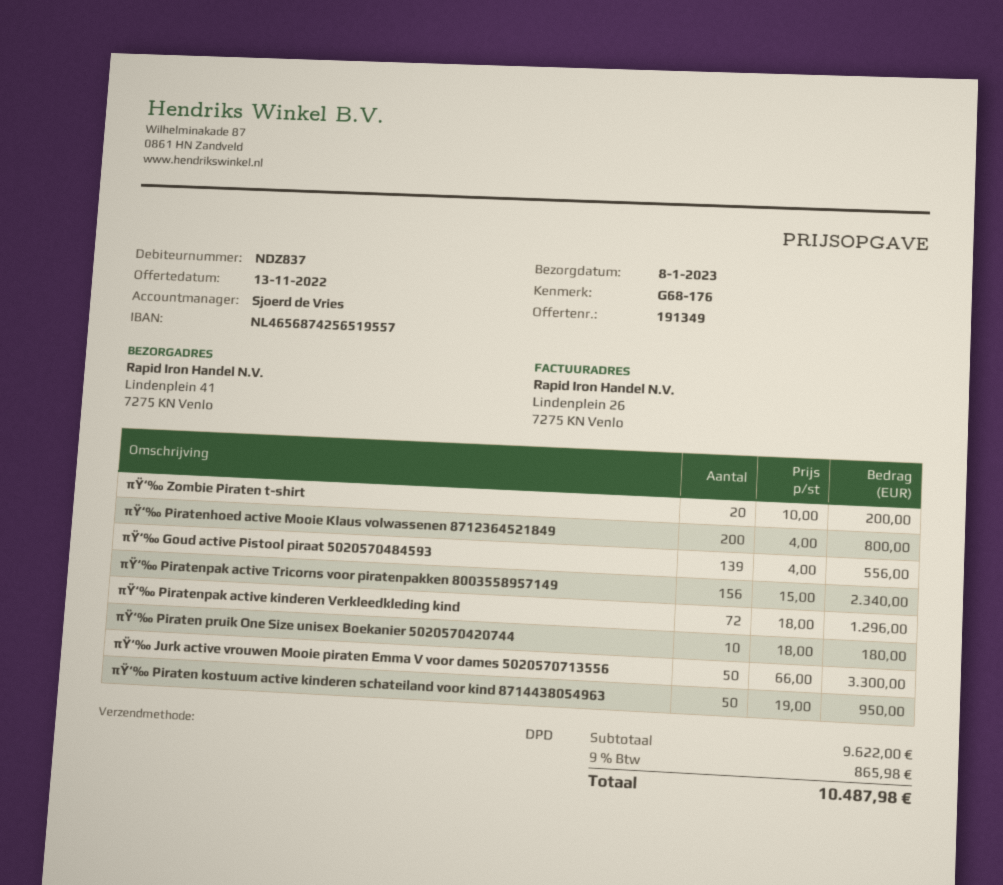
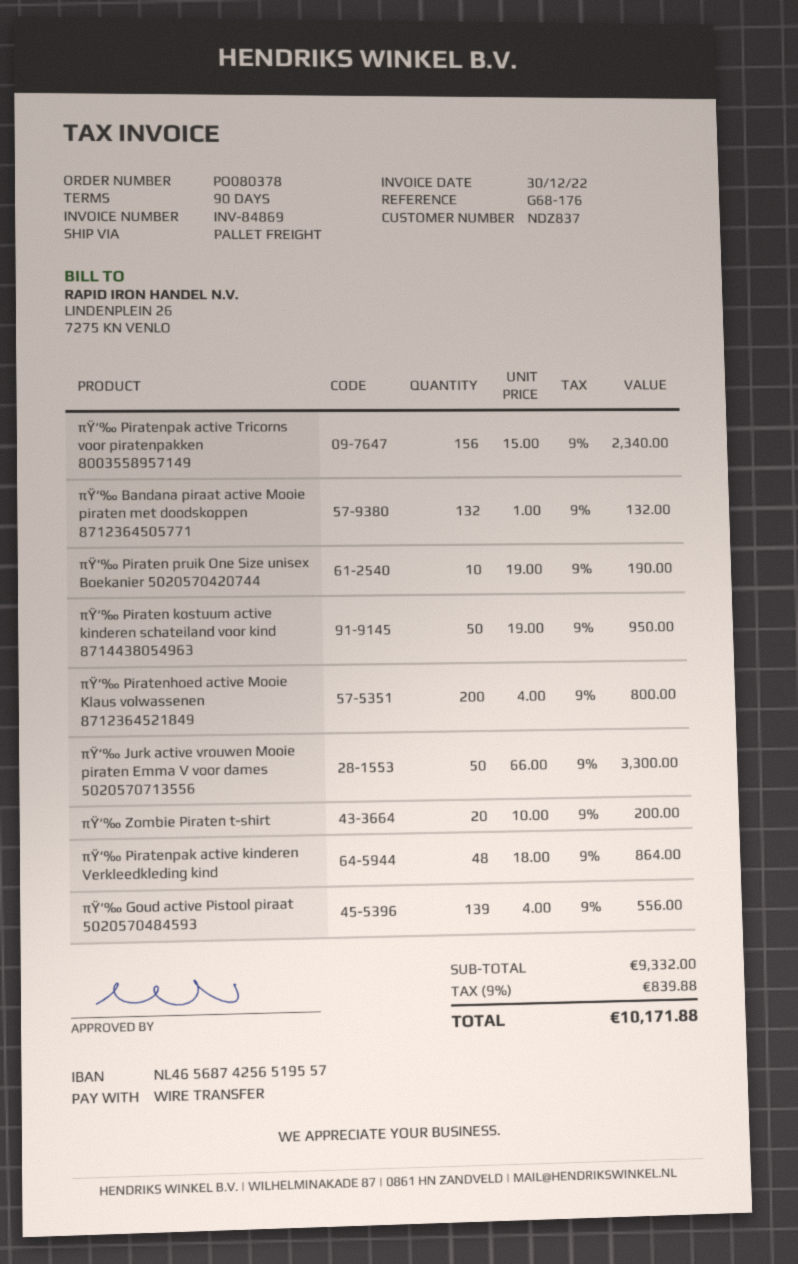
shipping method: DPD -> pallet freight
πŸ‘‰ Piratenpak active kinderen Verkleedkleding kind: 72 x 18.00 = 1296.00 -> 48 x 18.00 = 864.00
πŸ‘‰ Piraten pruik One Size unisex Boekanier 5020570420744: 10 x 18.00 = 180.00 -> 10 x 19.00 = 190.00
πŸ‘‰ Bandana piraat active Mooie piraten met doodskoppen 8712364505771: none -> 132 x 1.00 = 132.00
subtotal: 9622.00 -> 9332.00
tax: 9% = 865.98 -> 9% = 839.88
total: 10487.98 -> 10171.88

